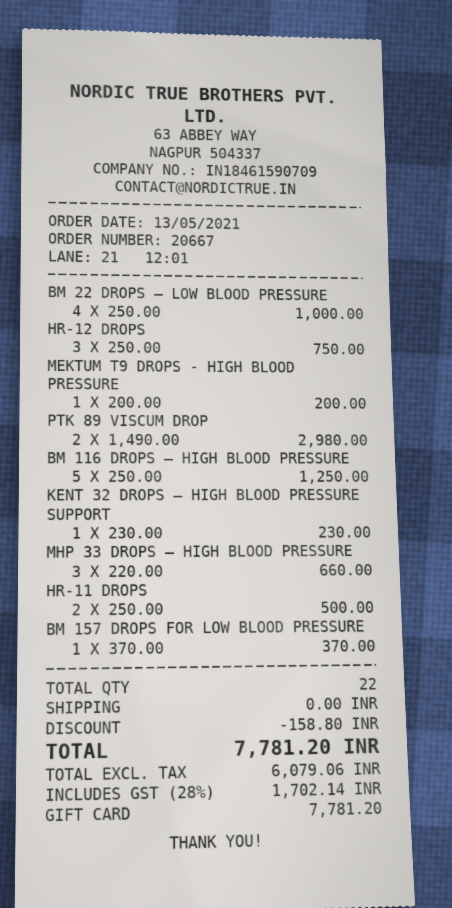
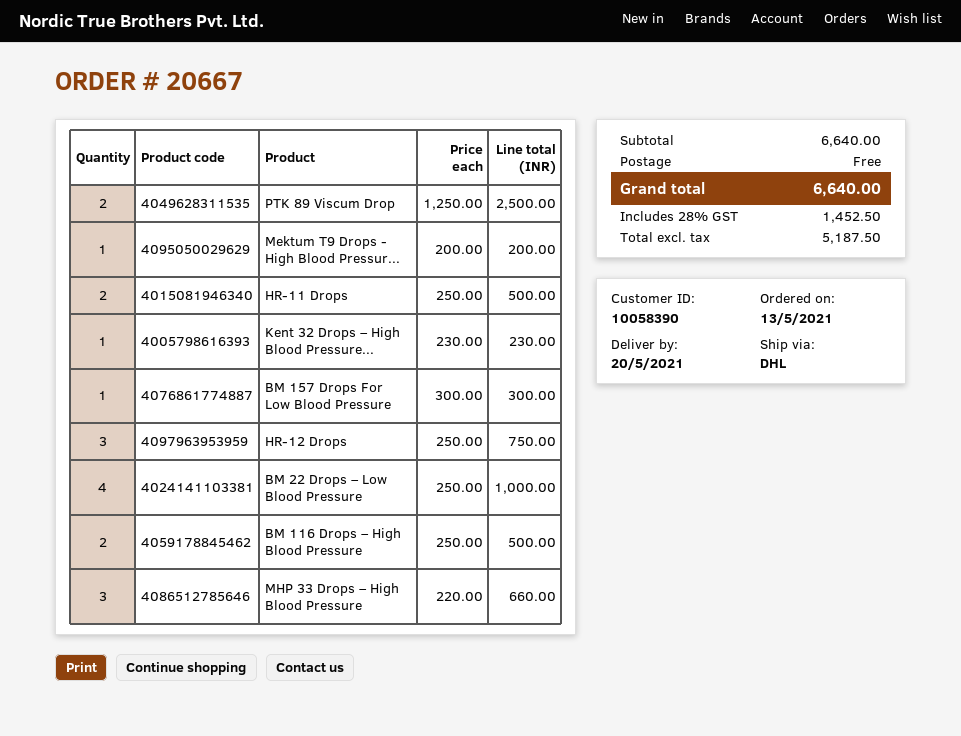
PTK 89 VISCUM DROP: 2 x 1490.00 = 2980.00 -> 2 x 1250.00 = 2500.00
BM 116 DROPS – HIGH BLOOD PRESSURE: 5 x 250.00 = 1250.00 -> 2 x 250.00 = 500.00
BM 157 DROPS FOR LOW BLOOD PRESSURE: 1 x 370.00 = 370.00 -> 1 x 300.00 = 300.00
discount: 158.80 -> none
net: 6079.06 -> 5187.50
tax: 28% = 1702.14 -> 28% = 1452.50
total: 7781.20 -> 6640.00

